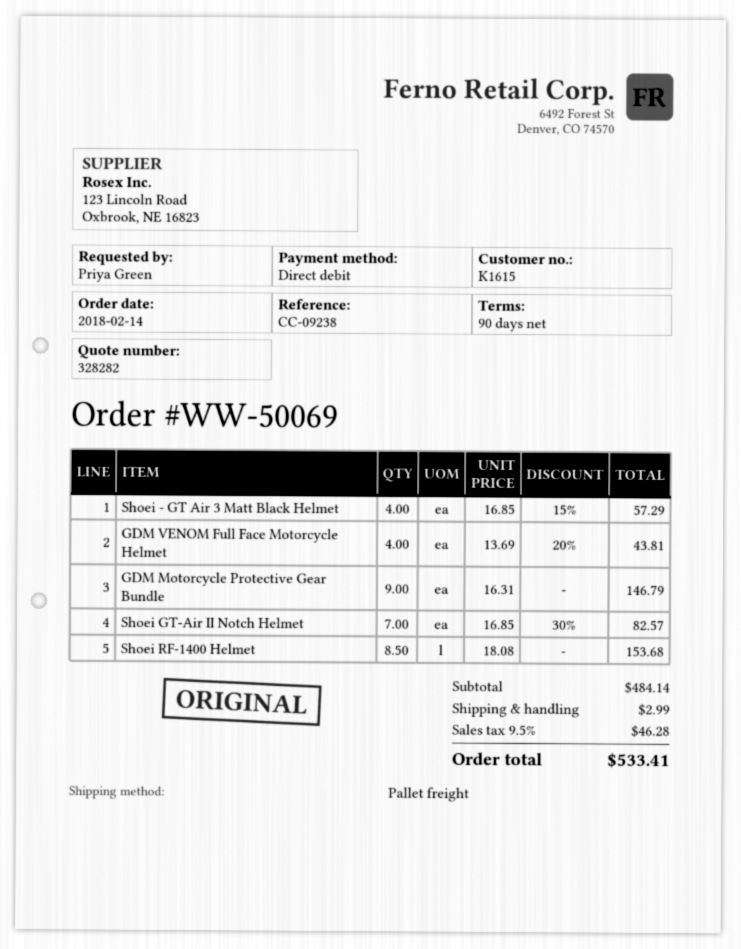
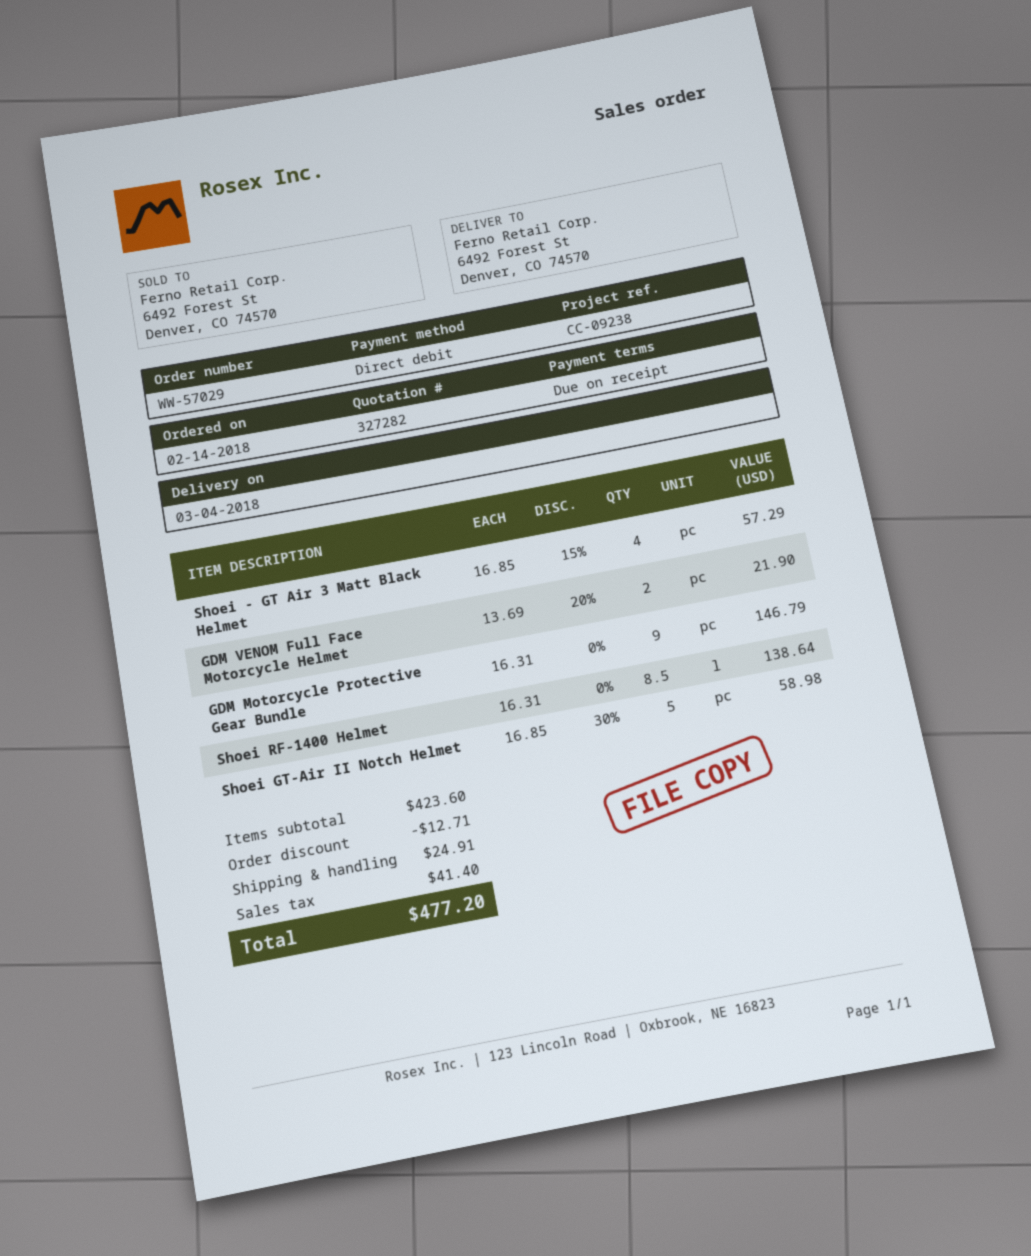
quote number: 328282 -> 327282
order number: WW-50069 -> WW-57029
payment terms: 90 days -> on receipt
GDM VENOM Full Face Motorcycle Helmet: 4 x 13.69 - 20% = 43.81 -> 2 x 13.69 - 20% = 21.90
Shoei GT-Air II Notch Helmet: 7 x 16.85 - 30% = 82.57 -> 5 x 16.85 - 30% = 58.98
Shoei RF-1400 Helmet: 8.5 x 18.08 = 153.68 -> 8.5 x 16.31 = 138.64
subtotal: 484.14 -> 423.60
discount: none -> 12.71
shipping: 2.99 -> 24.91
tax: 46.28 -> 41.40
total: 533.41 -> 477.20

